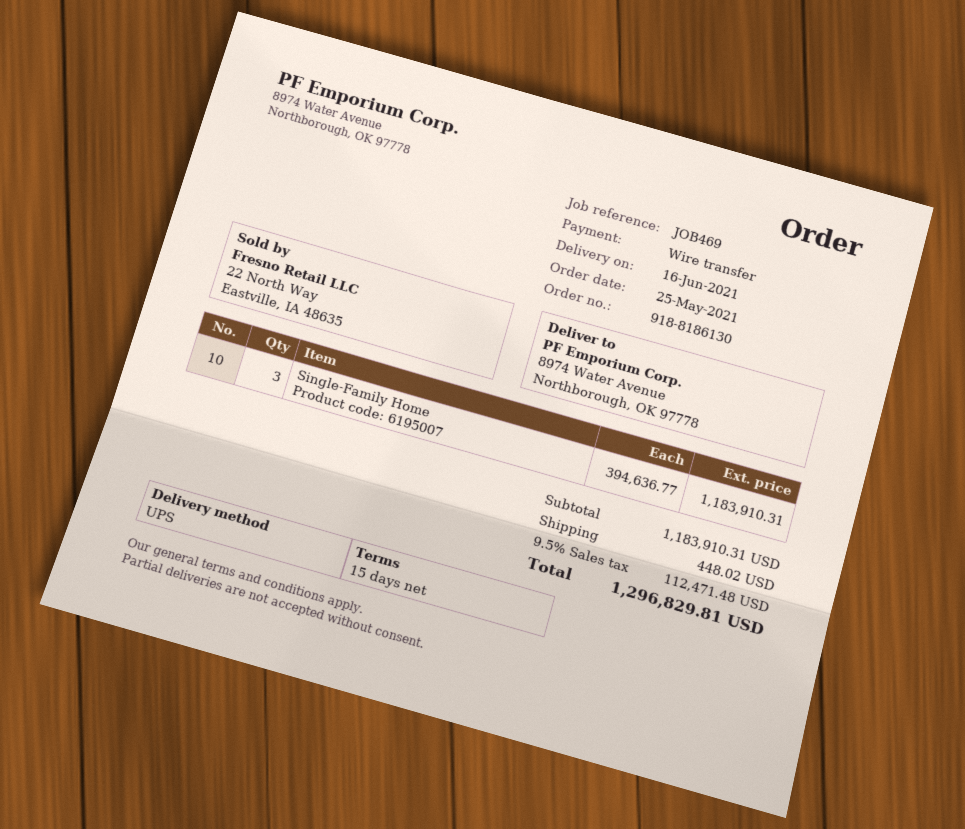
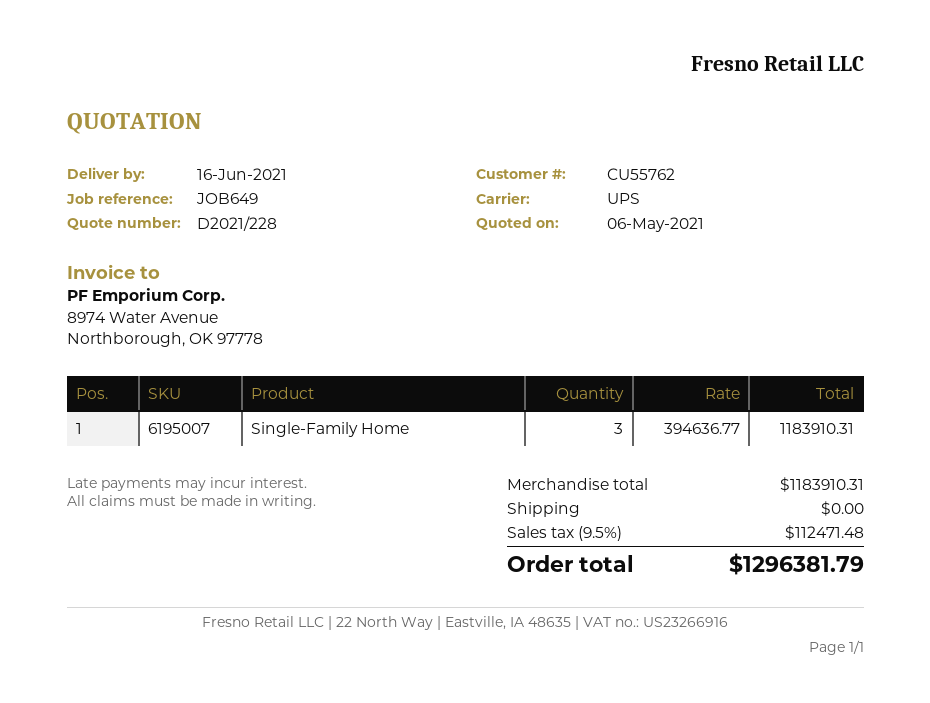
reference: JOB469 -> JOB649
shipping: 448.02 -> 0.00
total: 1296829.81 -> 1296381.79

